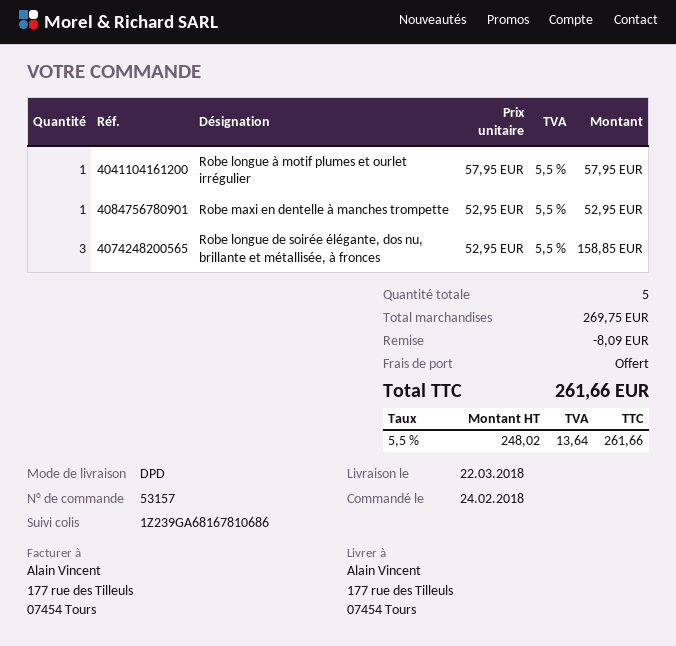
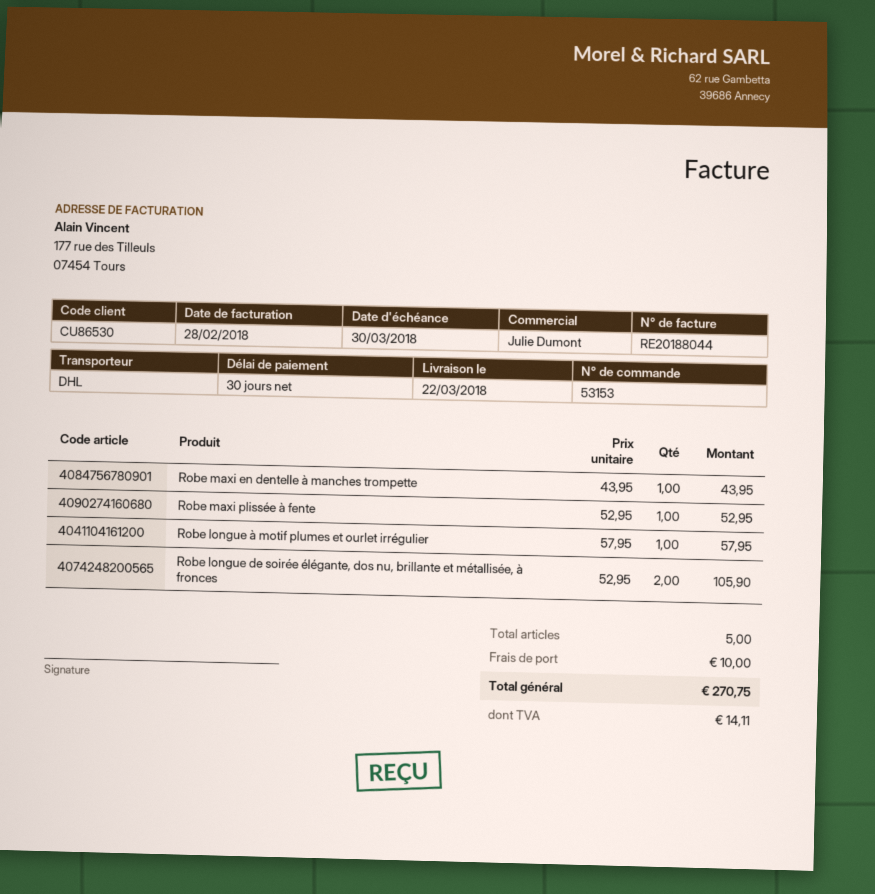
order number: 53157 -> 53153
shipping method: DPD -> DHL
Robe maxi en dentelle à manches trompette: 1 x 52.95 = 52.95 -> 1 x 43.95 = 43.95
Robe longue de soirée élégante, dos nu, brillante et métallisée, à fronces: 3 x 52.95 = 158.85 -> 2 x 52.95 = 105.90
Robe maxi plissée à fente: none -> 1 x 52.95 = 52.95
discount: 8.09 -> none
shipping: 0.00 -> 10.00
tax: 13.64 -> 14.11
total: 261.66 -> 270.75

